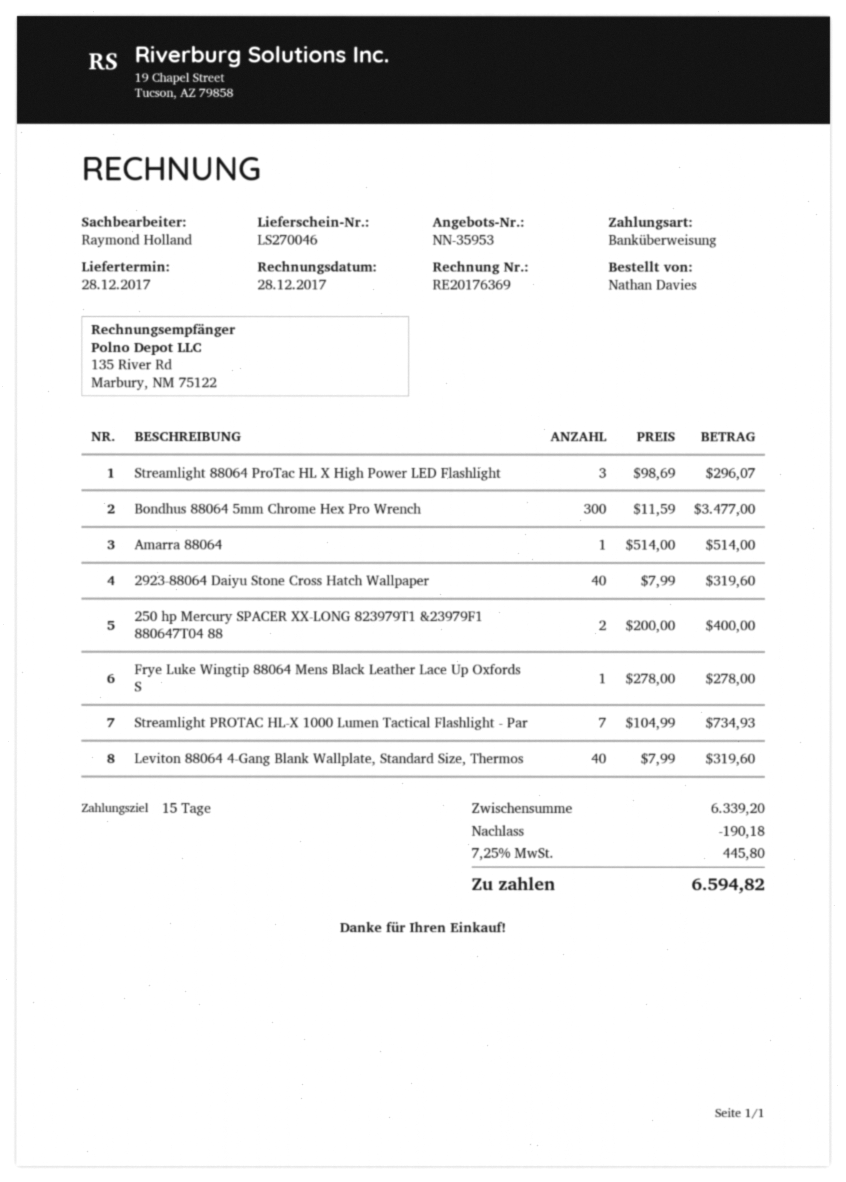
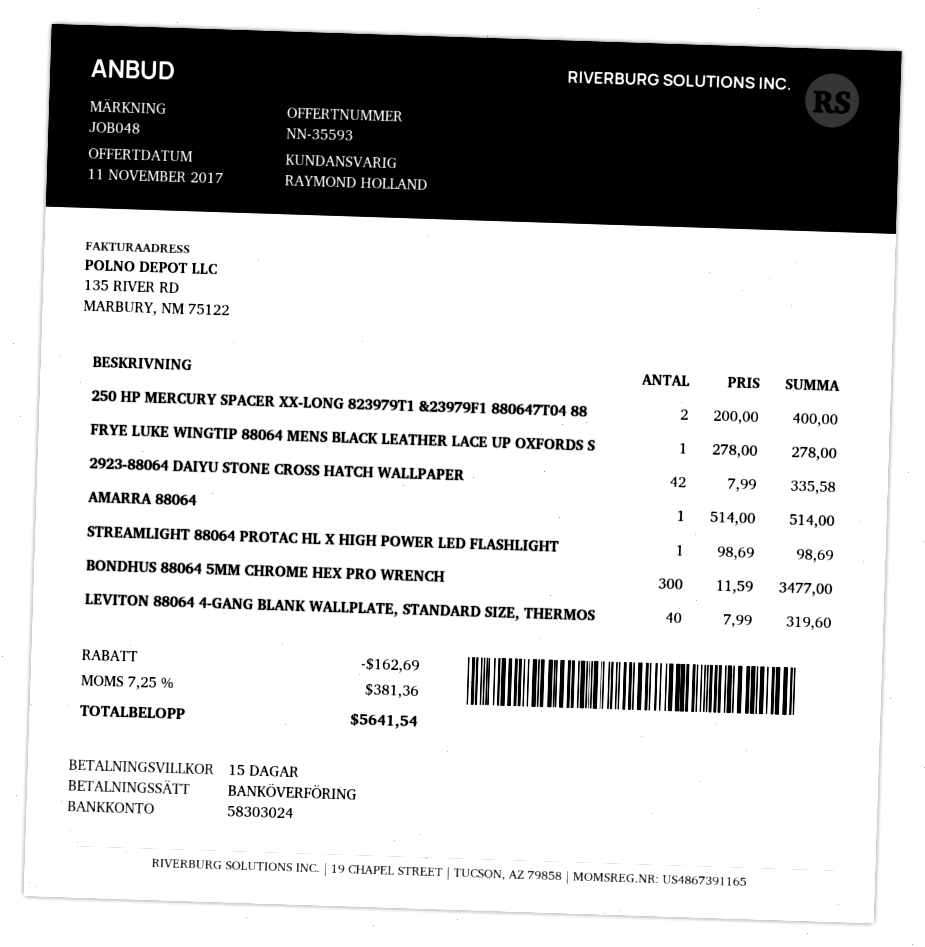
quote number: NN-35953 -> NN-35593
Streamlight 88064 ProTac HL X High Power LED Flashlight: 3 x 98.69 = 296.07 -> 1 x 98.69 = 98.69
2923-88064 Daiyu Stone Cross Hatch Wallpaper: 40 x 7.99 = 319.60 -> 42 x 7.99 = 335.58
Streamlight PROTAC HL-X 1000 Lumen Tactical Flashlight - Par: 7 x 104.99 = 734.93 -> none
discount: 190.18 -> 162.69
tax: 7.25% = 445.80 -> 7.25% = 381.36
total: 6594.82 -> 5641.54

